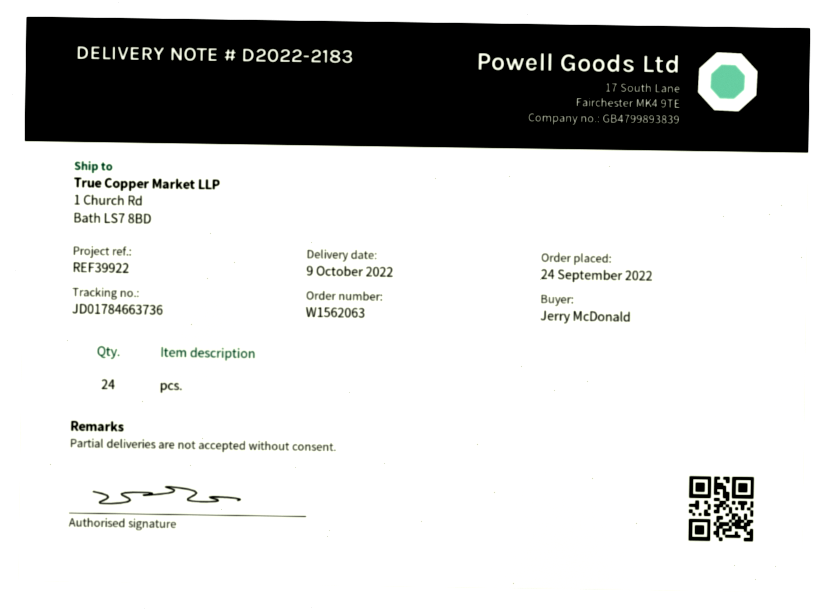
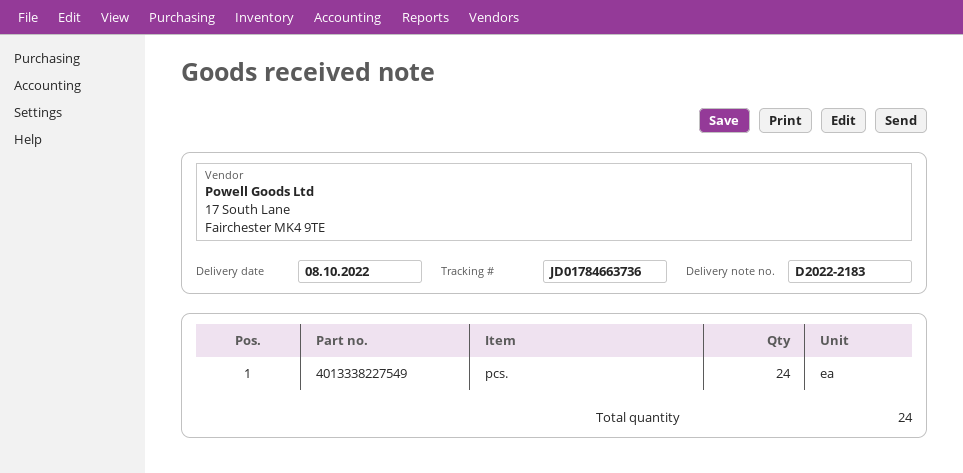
delivery date: 2022-10-09 -> 2022-10-08

